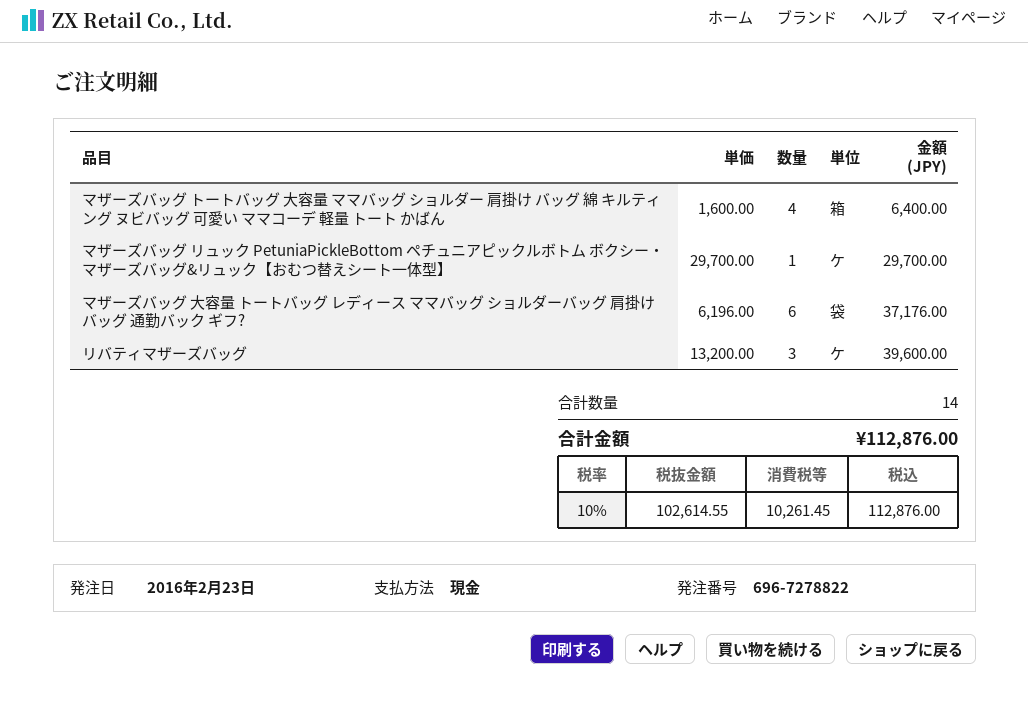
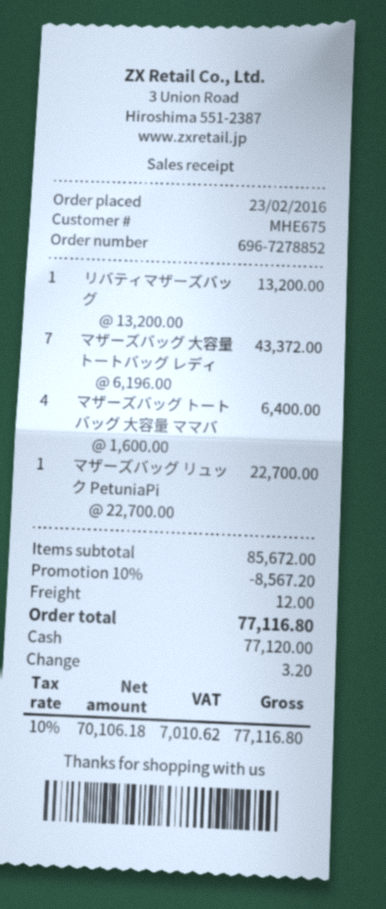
order number: 696-7278822 -> 696-7278852
マザーズバッグ リュック PetuniaPickleBottom ペチュニアピックルボトム ボクシー・マザーズバッグ&リュック【おむつ替えシート一体型】: 1 x 29700.00 = 29700.00 -> 1 x 22700.00 = 22700.00
マザーズバッグ 大容量 トートバッグ レディース ママバッグ ショルダーバッグ 肩掛けバッグ 通勤バック ギフ?: 6 x 6196.00 = 37176.00 -> 7 x 6196.00 = 43372.00
リバティマザーズバッグ: 3 x 13200.00 = 39600.00 -> 1 x 13200.00 = 13200.00
discount: none -> 10% = 8567.20
shipping: none -> 12.00
net: 102614.55 -> 70106.18
tax: 10% = 10261.45 -> 10% = 7010.62
total: 112876.00 -> 77116.80

